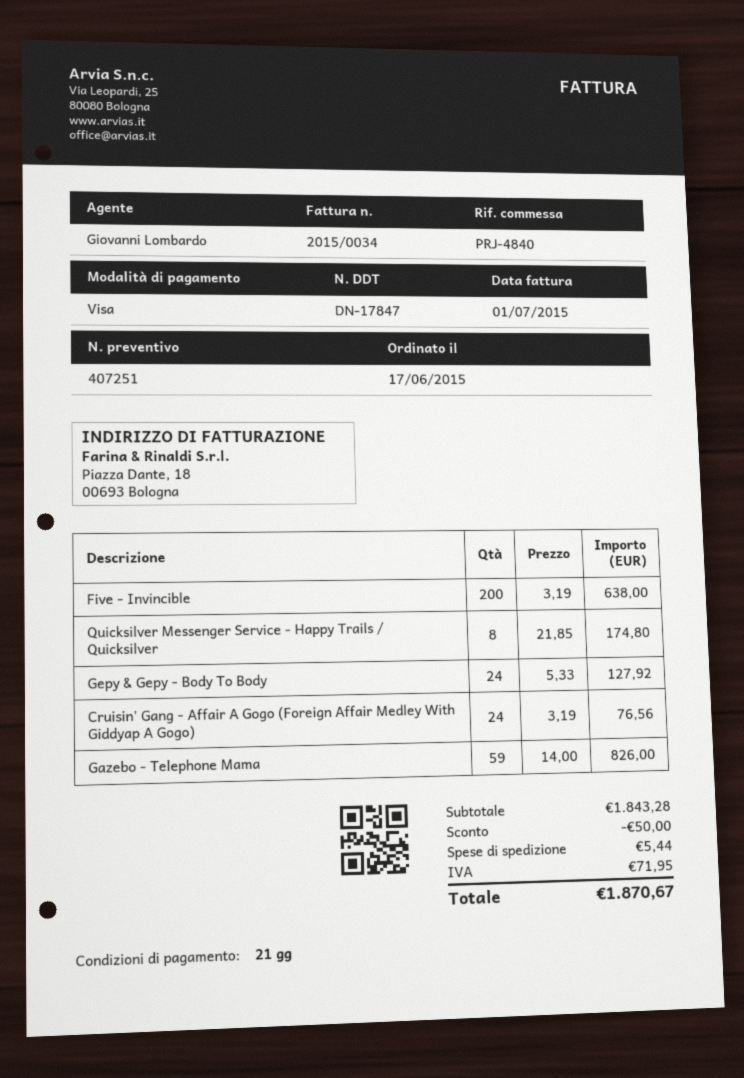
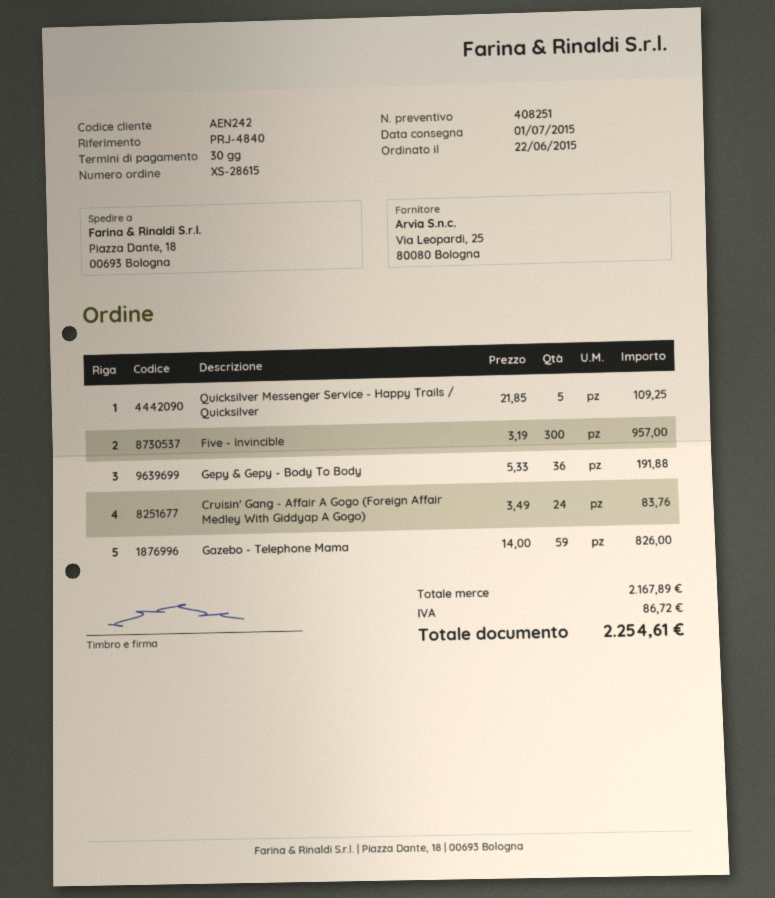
quote number: 407251 -> 408251
order date: 2015-06-17 -> 2015-06-22
payment terms: 21 days -> 30 days
Five - Invincible: 200 x 3.19 = 638.00 -> 300 x 3.19 = 957.00
Quicksilver Messenger Service - Happy Trails / Quicksilver: 8 x 21.85 = 174.80 -> 5 x 21.85 = 109.25
Gepy & Gepy - Body To Body: 24 x 5.33 = 127.92 -> 36 x 5.33 = 191.88
Cruisin' Gang - Affair A Gogo (Foreign Affair Medley With Giddyap A Gogo): 24 x 3.19 = 76.56 -> 24 x 3.49 = 83.76
subtotal: 1843.28 -> 2167.89
discount: 50.00 -> none
shipping: 5.44 -> none
tax: 71.95 -> 86.72
total: 1870.67 -> 2254.61

